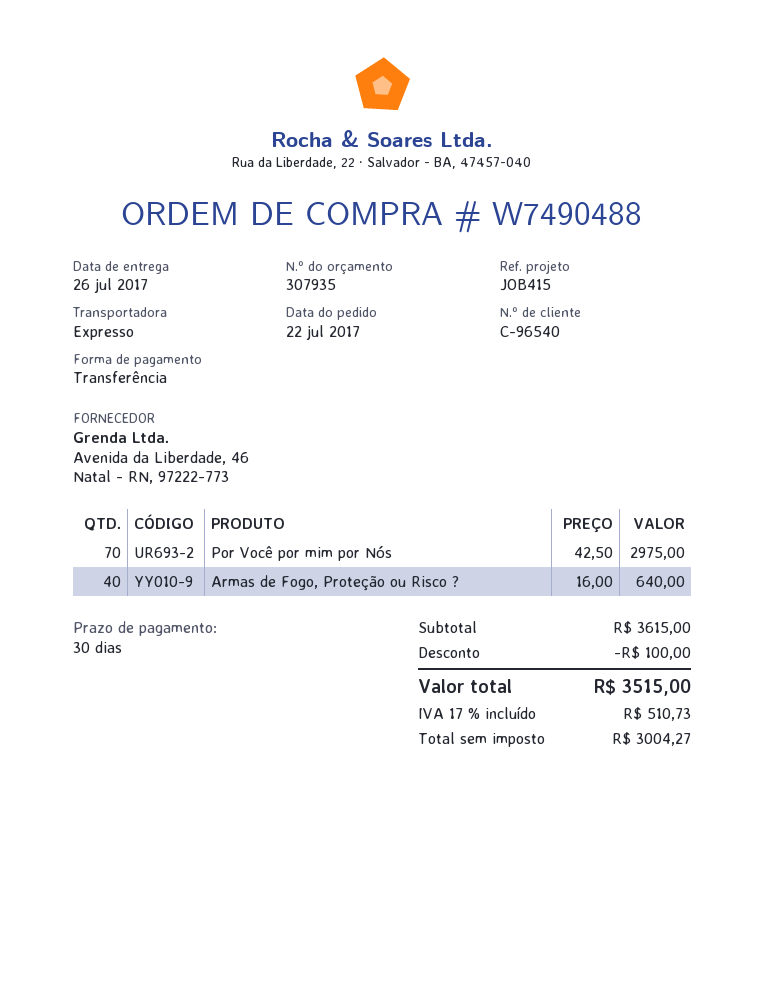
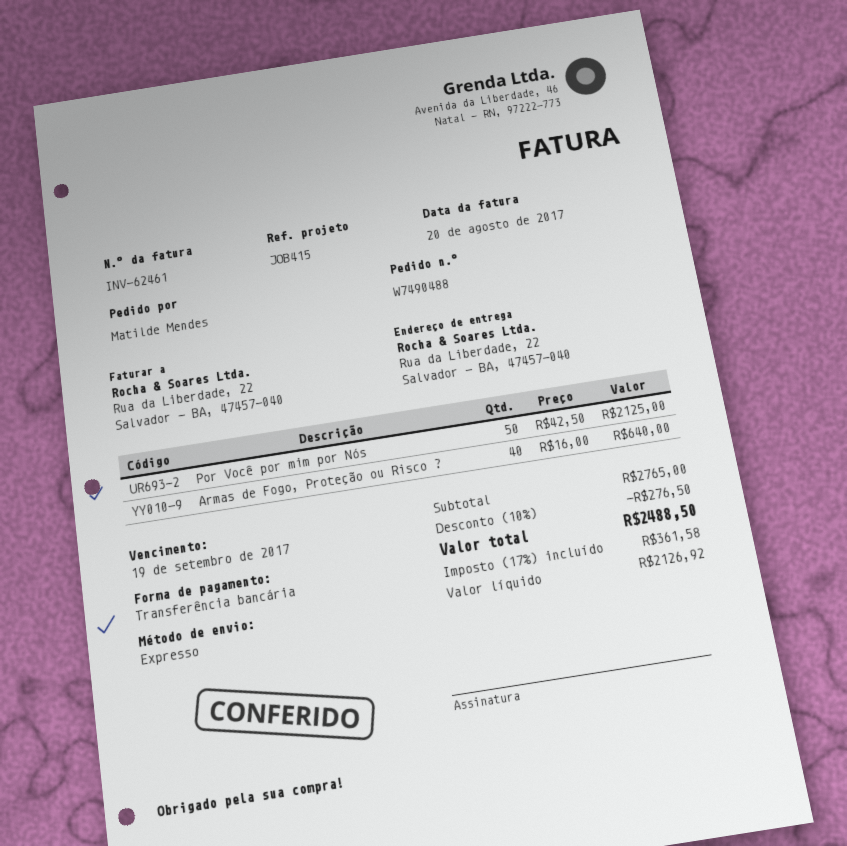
Por Você por mim por Nós: 70 x 42.50 = 2975.00 -> 50 x 42.50 = 2125.00
subtotal: 3615.00 -> 2765.00
discount: 100.00 -> 276.50
net: 3004.27 -> 2126.92
tax: 17% = 510.73 -> 17% = 361.58
total: 3515.00 -> 2488.50

